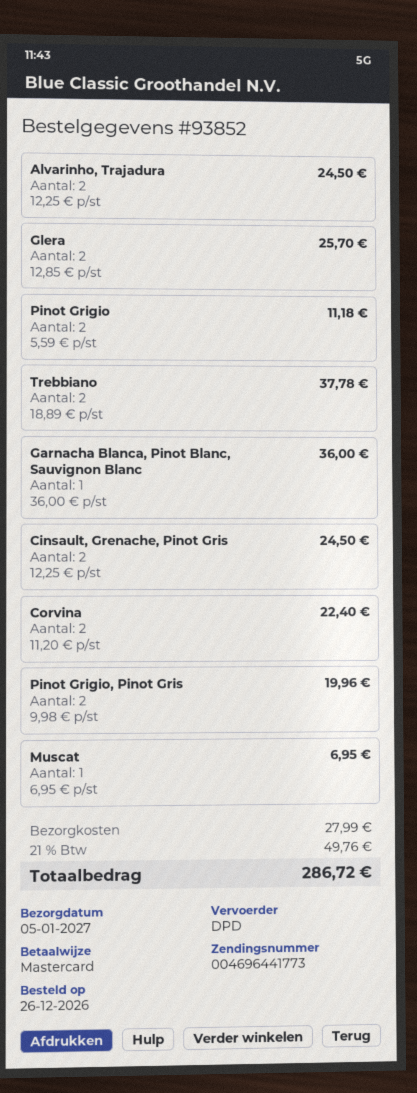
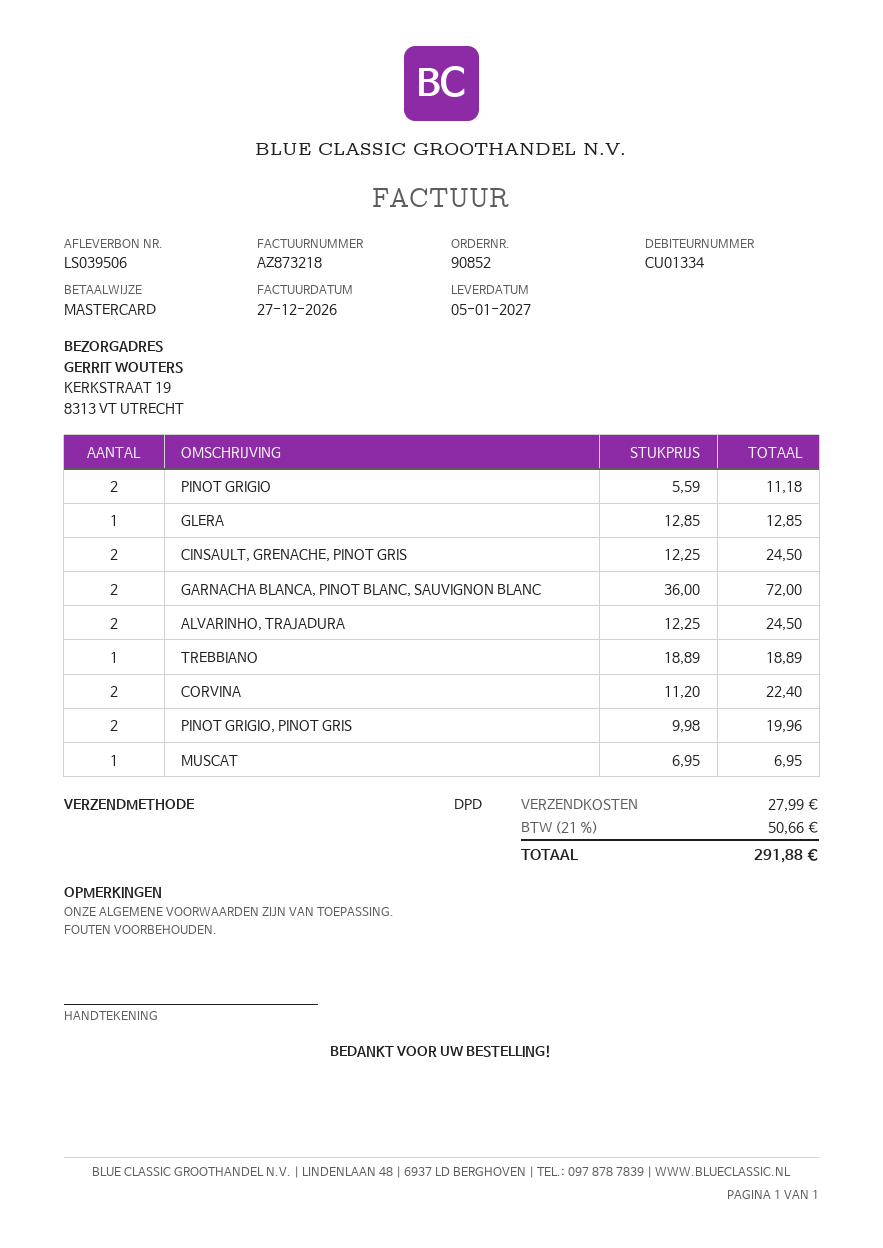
order number: 93852 -> 90852
Glera: 2 x 12.85 = 25.70 -> 1 x 12.85 = 12.85
Trebbiano: 2 x 18.89 = 37.78 -> 1 x 18.89 = 18.89
Garnacha Blanca, Pinot Blanc, Sauvignon Blanc: 1 x 36.00 = 36.00 -> 2 x 36.00 = 72.00
tax: 21% = 49.76 -> 21% = 50.66
total: 286.72 -> 291.88

